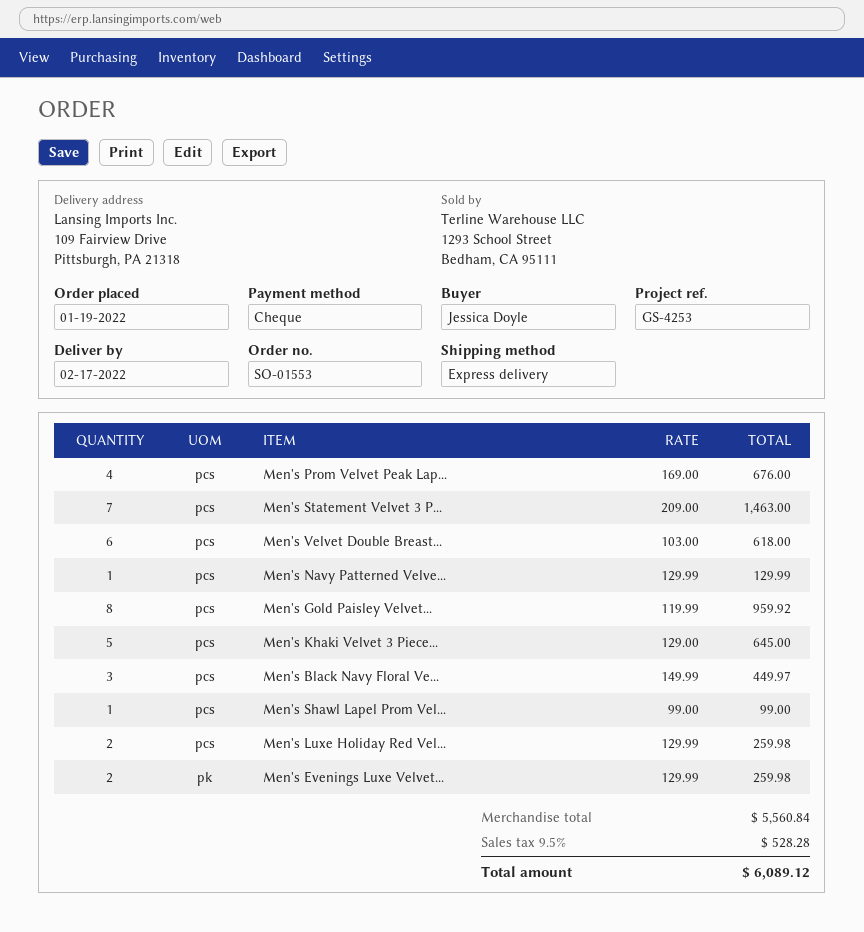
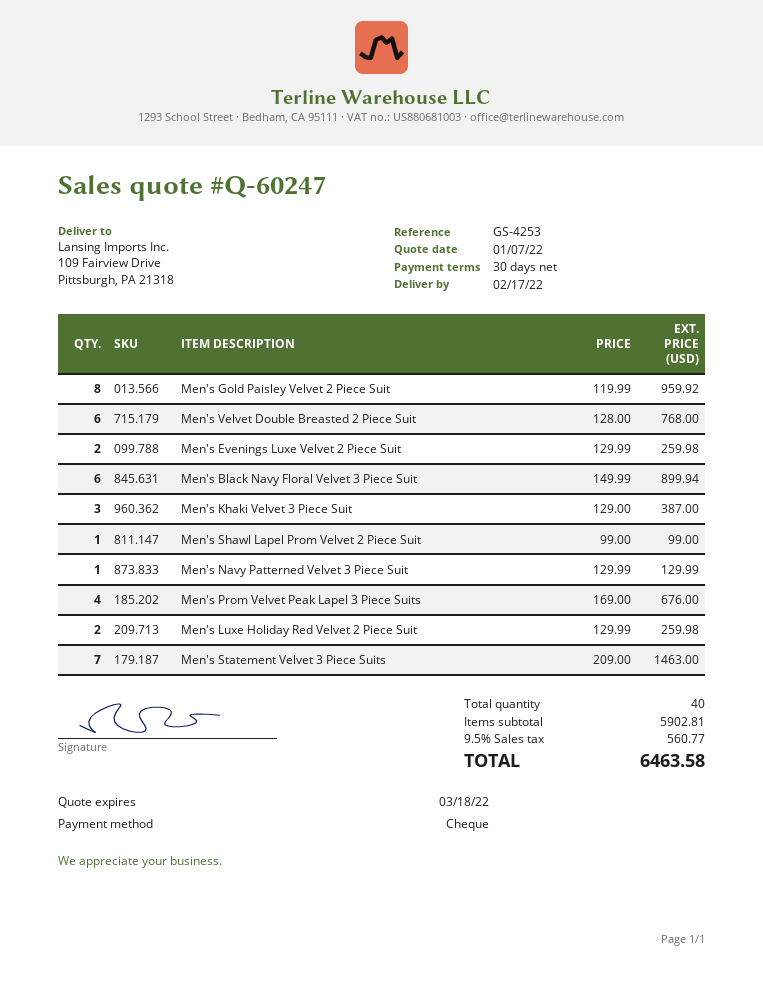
Men's Velvet Double Breast...: 6 x 103.00 = 618.00 -> 6 x 128.00 = 768.00
Men's Khaki Velvet 3 Piece...: 5 x 129.00 = 645.00 -> 3 x 129.00 = 387.00
Men's Black Navy Floral Ve...: 3 x 149.99 = 449.97 -> 6 x 149.99 = 899.94
subtotal: 5560.84 -> 5902.81
tax: 9.5% = 528.28 -> 9.5% = 560.77
total: 6089.12 -> 6463.58

